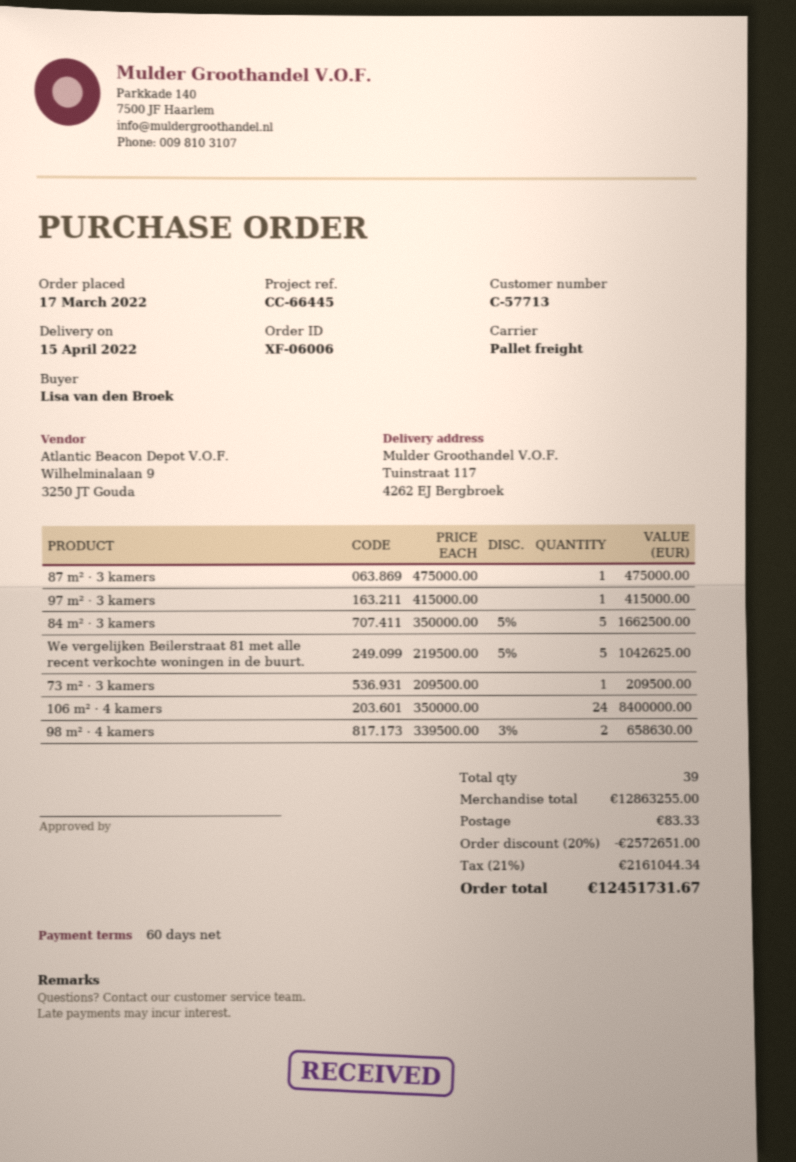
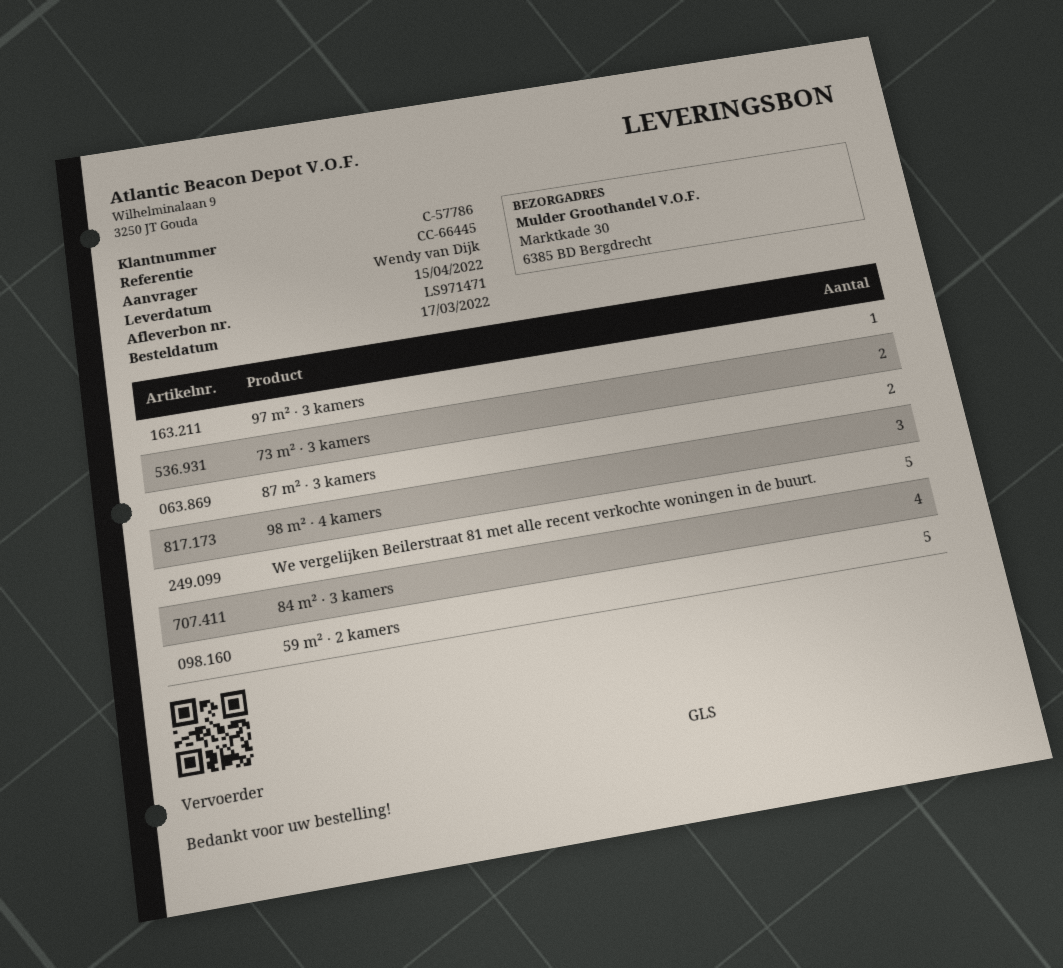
customer number: C-57713 -> C-57786
ordered by: Lisa van den Broek -> Wendy van Dijk
shipping method: pallet freight -> GLS
ship to: Tuinstraat 117, 4262 EJ Bergbroek -> Marktkade 30, 6385 BD Bergdrecht
87 m² · 3 kamers: 1 -> 2
84 m² · 3 kamers: 5 -> 4
73 m² · 3 kamers: 1 -> 2
106 m² · 4 kamers: 24 -> none
98 m² · 4 kamers: 2 -> 3
59 m² · 2 kamers: none -> 5

